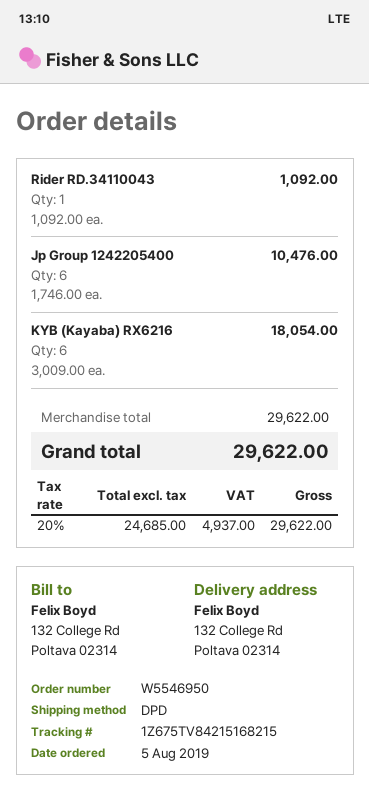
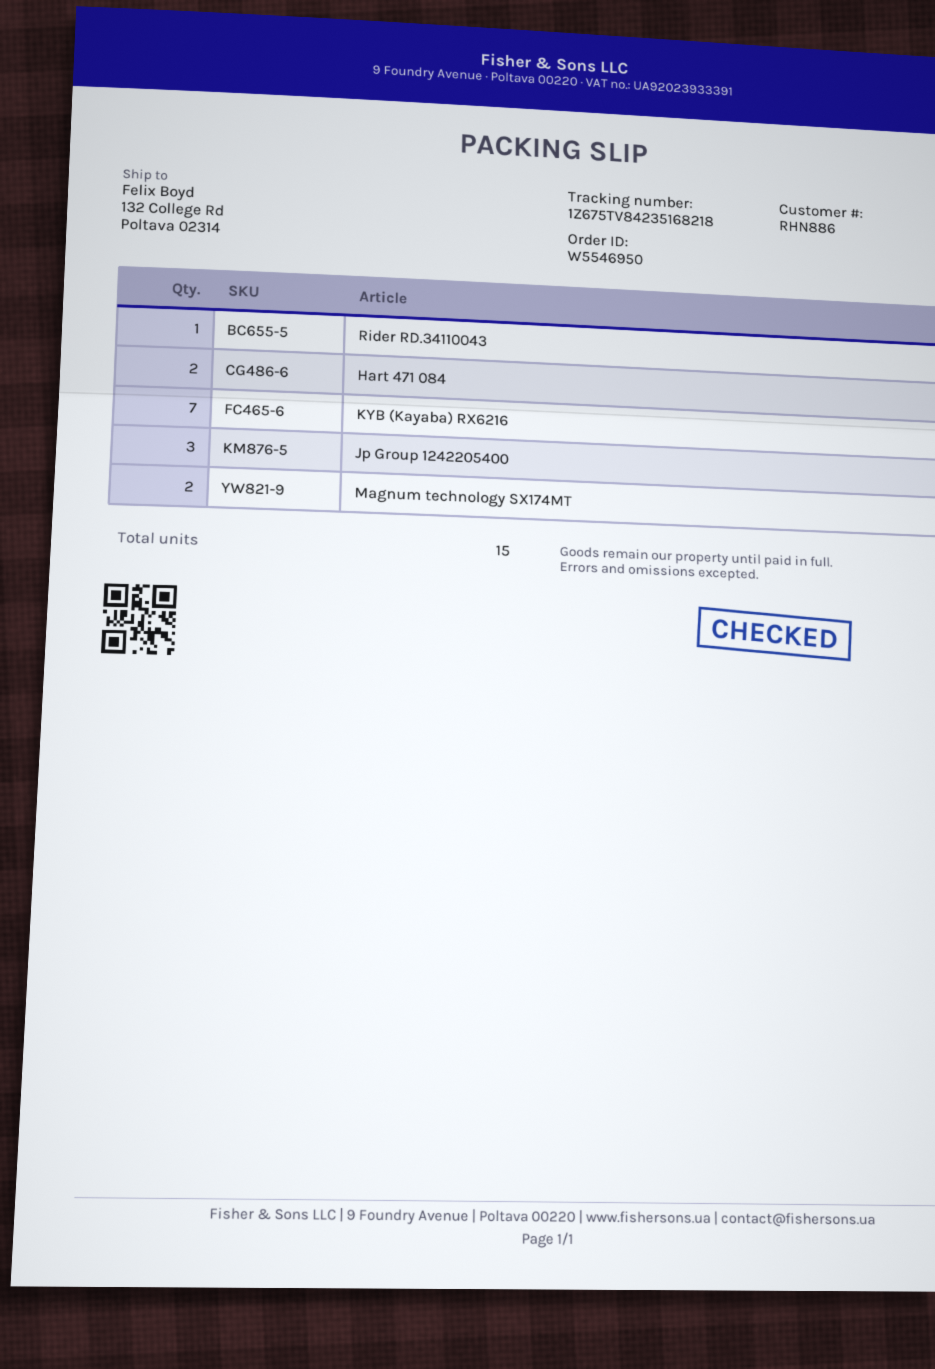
tracking number: 1Z675TV84215168215 -> 1Z675TV84235168218
Jp Group 1242205400: 6 -> 3
KYB (Kayaba) RX6216: 6 -> 7
Hart 471 084: none -> 2
Magnum technology SX174MT: none -> 2

